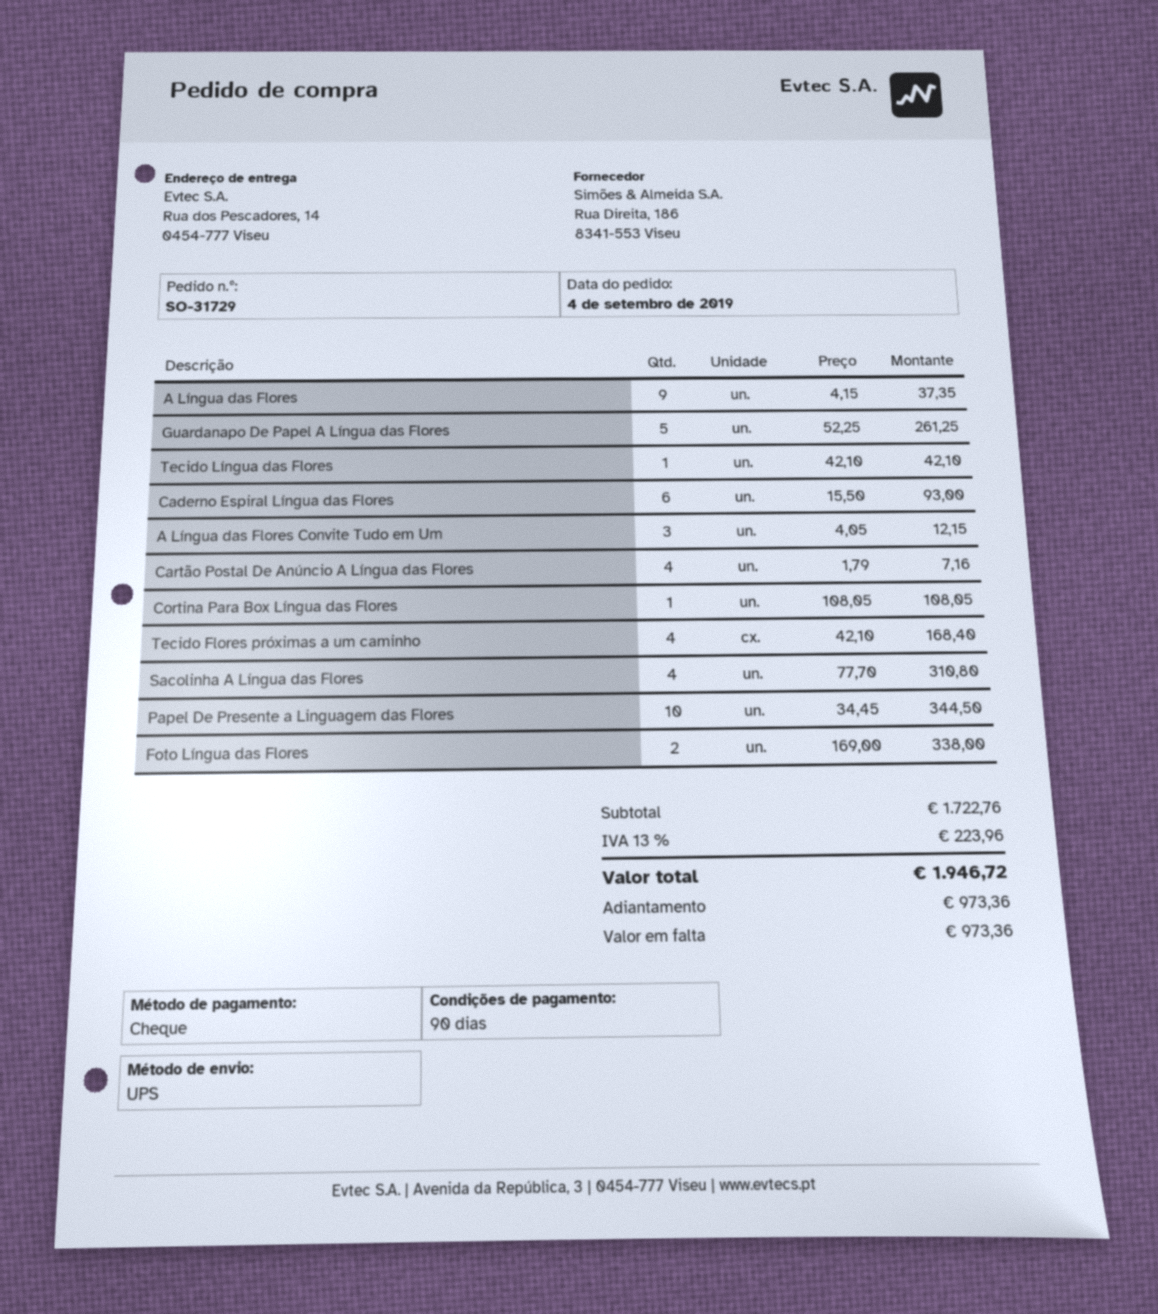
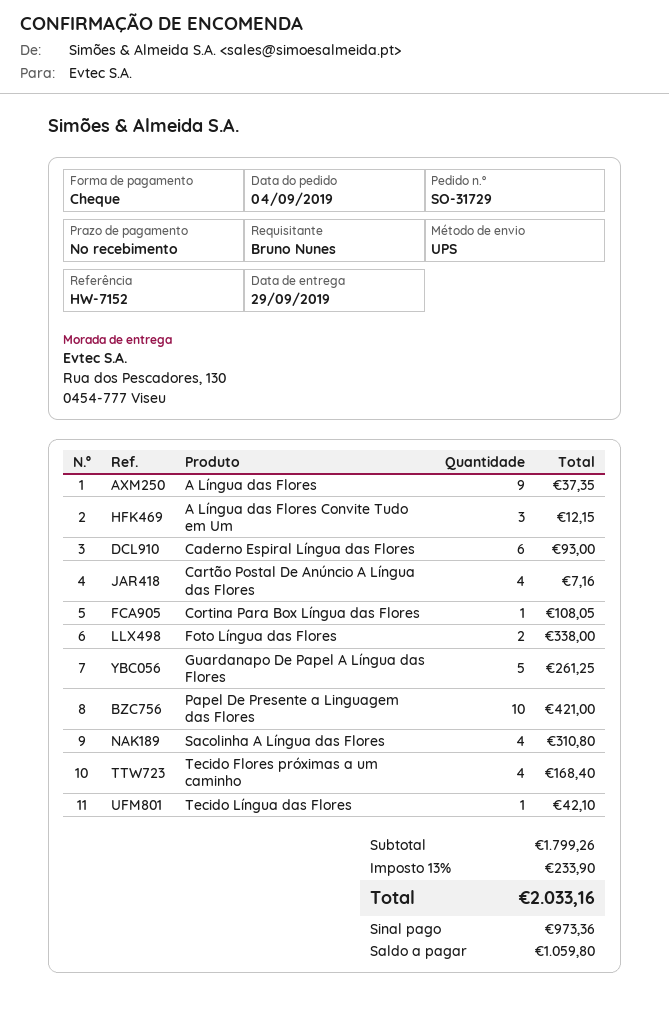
payment terms: 90 days -> on receipt
ship to: Rua dos Pescadores, 14, 0454-777 Viseu -> Rua dos Pescadores, 130, 0454-777 Viseu
Papel De Presente a Linguagem das Flores: 10 for 344.50 -> 10 for 421.00
subtotal: 1722.76 -> 1799.26
tax: 13% = 223.96 -> 13% = 233.90
total: 1946.72 -> 2033.16
balance: 973.36 -> 1059.80

